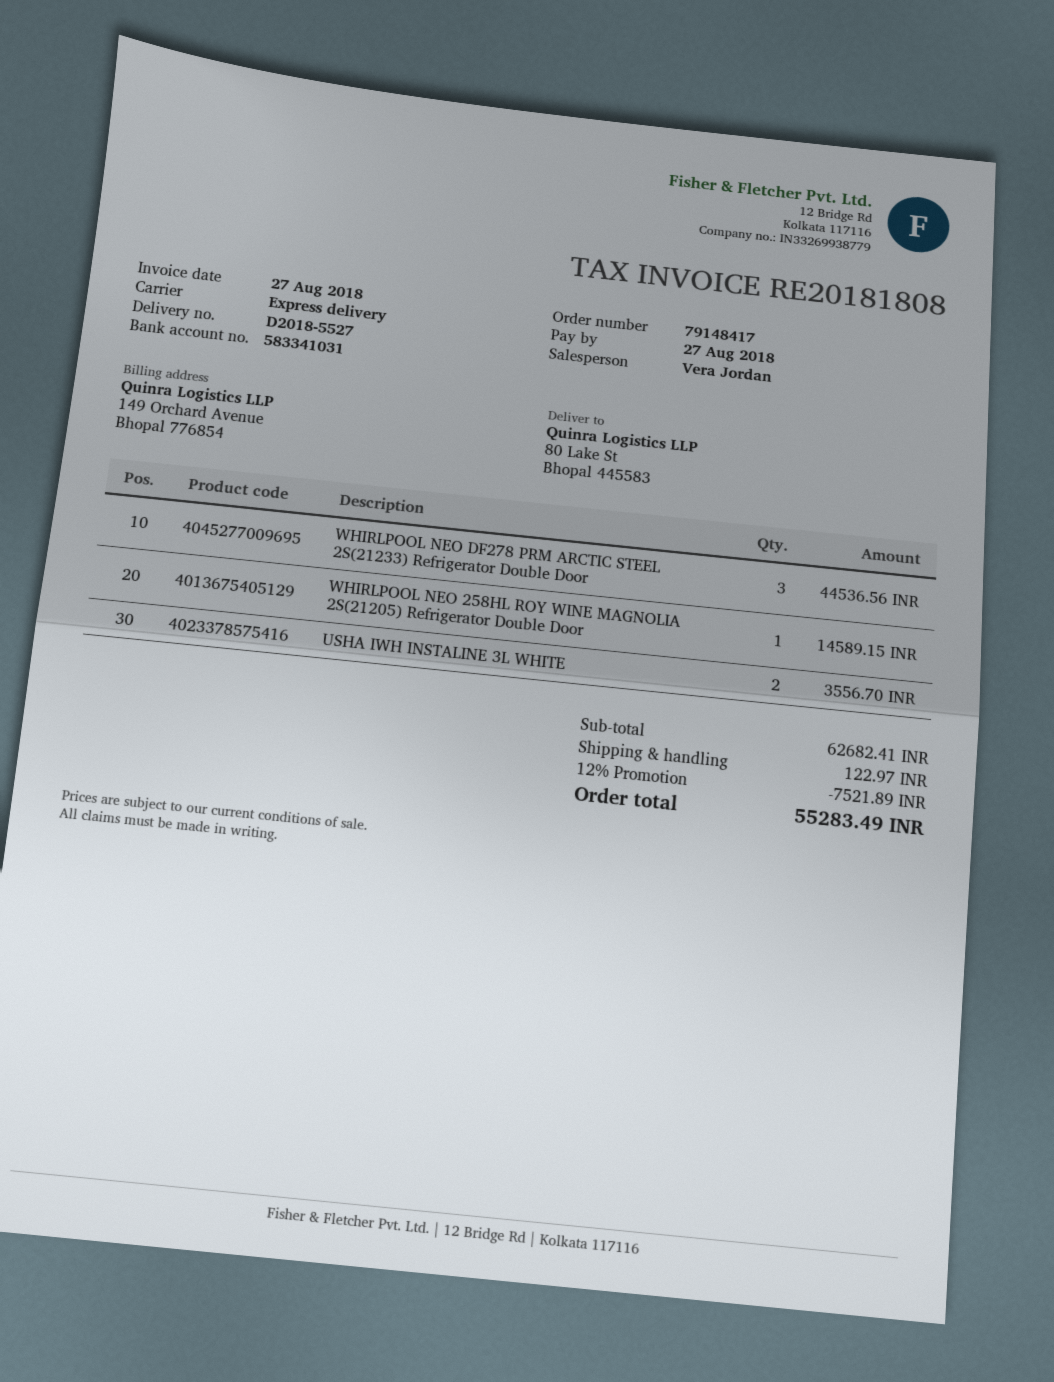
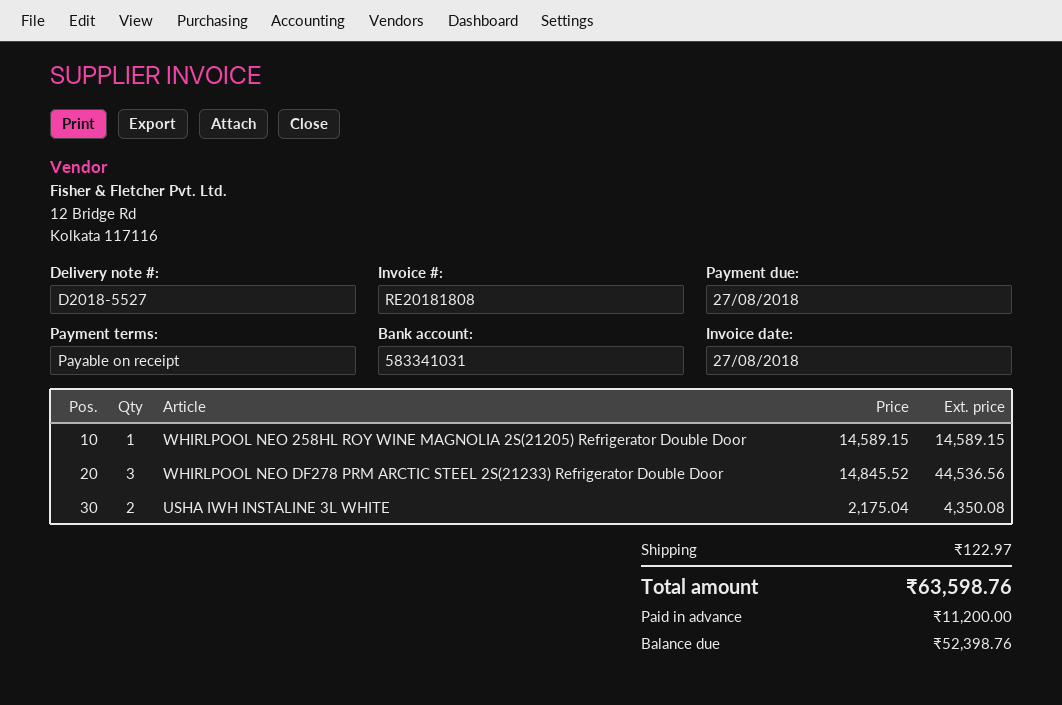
USHA IWH INSTALINE 3L WHITE: 2 for 3556.70 -> 2 for 4350.08
discount: 12% = 7521.89 -> none
total: 55283.49 -> 63598.76

